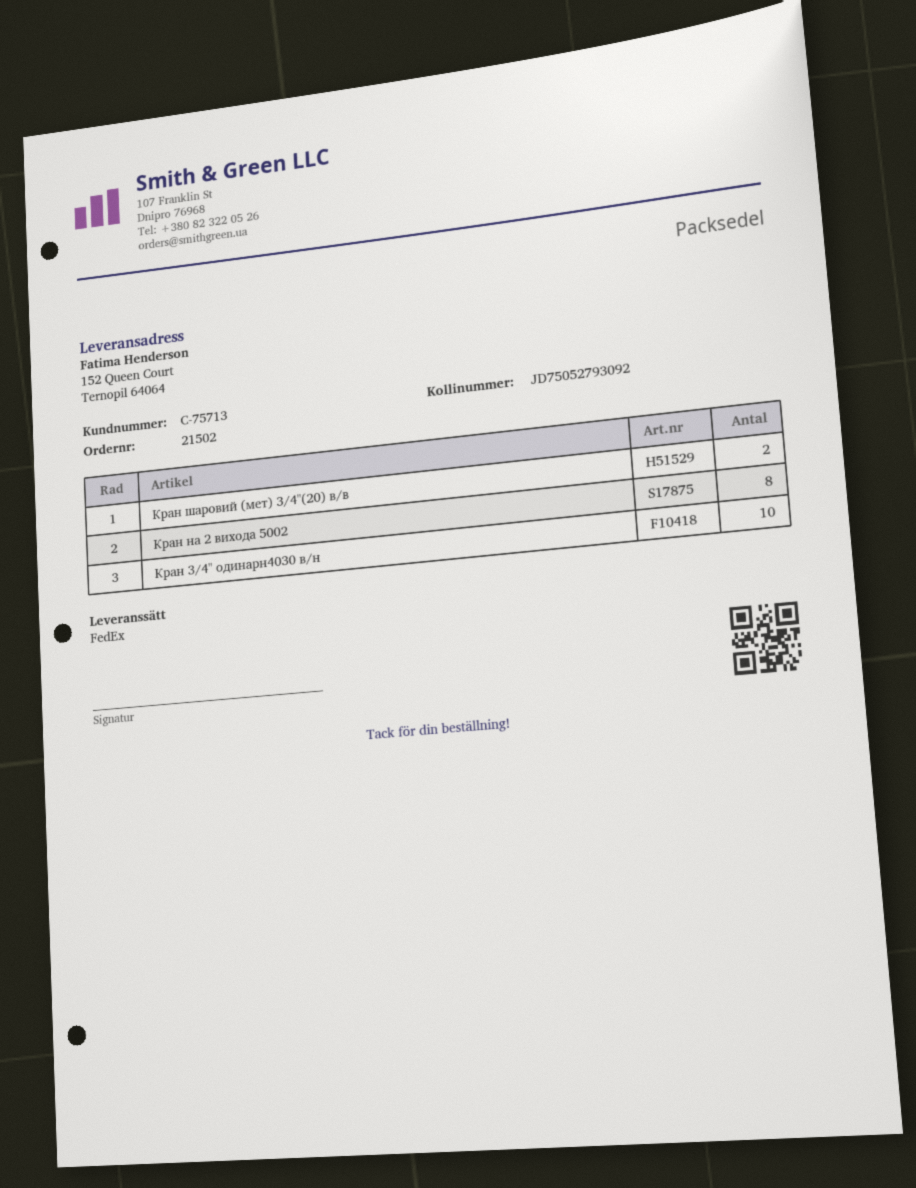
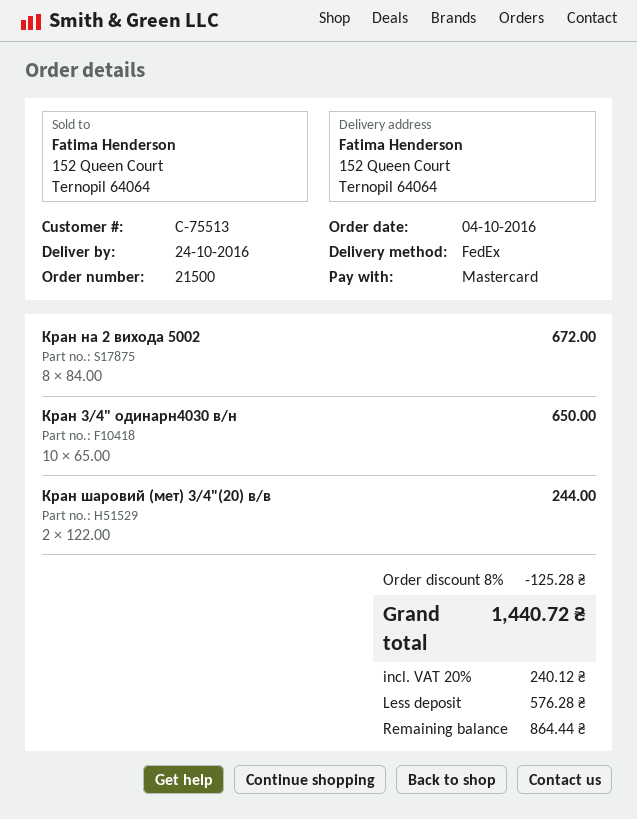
order number: 21502 -> 21500
customer number: C-75713 -> C-75513

